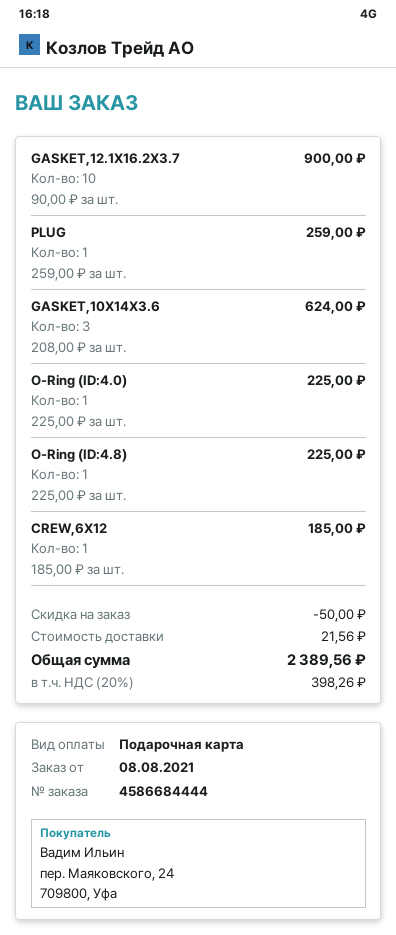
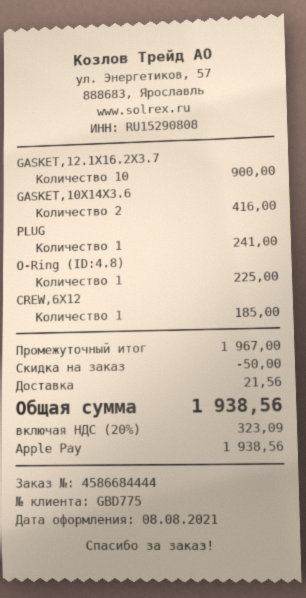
payment method: gift card -> Apple Pay
PLUG: 1 for 259.00 -> 1 for 241.00
GASKET,10X14X3.6: 3 for 624.00 -> 2 for 416.00
O-Ring (ID:4.0): 1 for 225.00 -> none
tax: 20% = 398.26 -> 20% = 323.09
total: 2389.56 -> 1938.56

